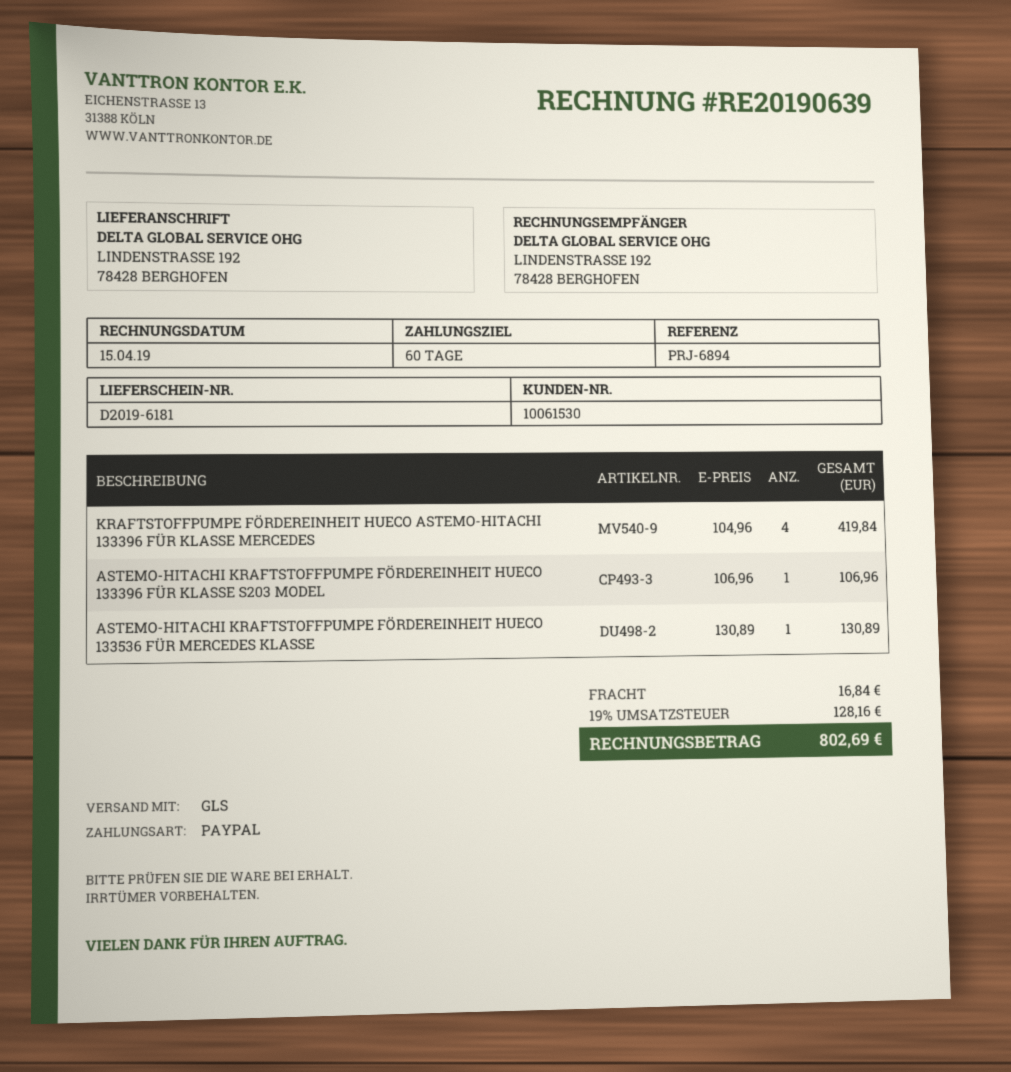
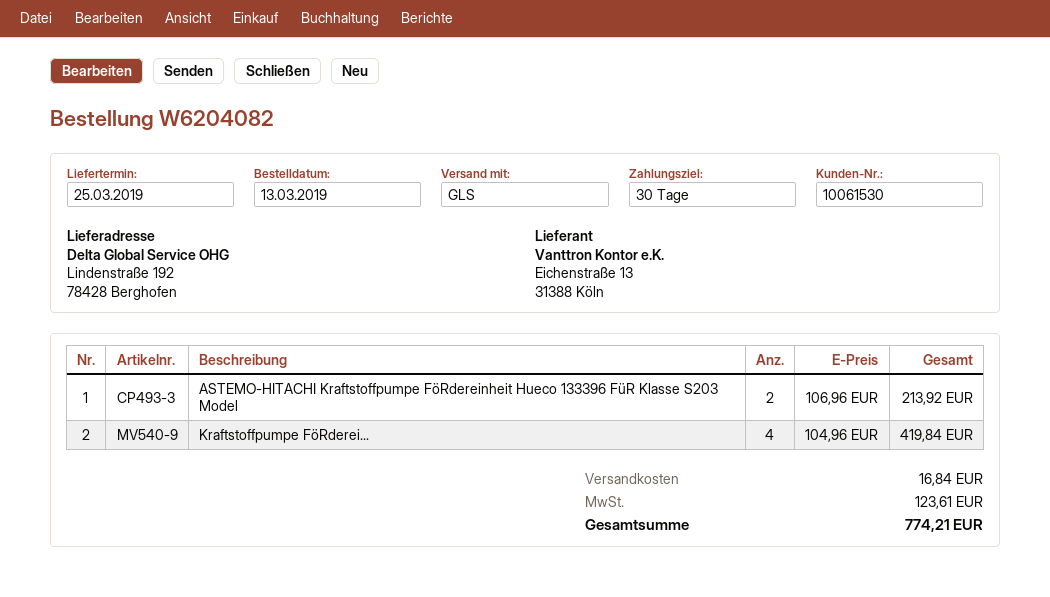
payment terms: 60 days -> 30 days
ASTEMO-HITACHI KRAFTSTOFFPUMPE FÖRDEREINHEIT HUECO 133396 FÜR KLASSE S203 MODEL: 1 x 106.96 = 106.96 -> 2 x 106.96 = 213.92
ASTEMO-HITACHI KRAFTSTOFFPUMPE FÖRDEREINHEIT HUECO 133536 FÜR MERCEDES KLASSE: 1 x 130.89 = 130.89 -> none
tax: 128.16 -> 123.61
total: 802.69 -> 774.21

